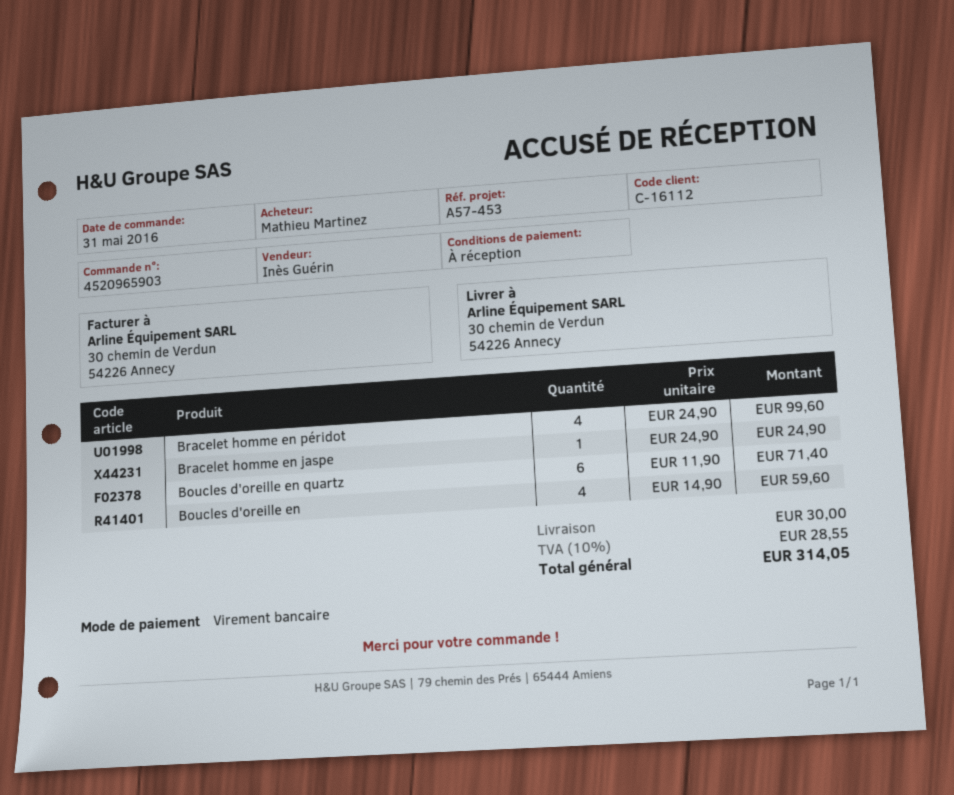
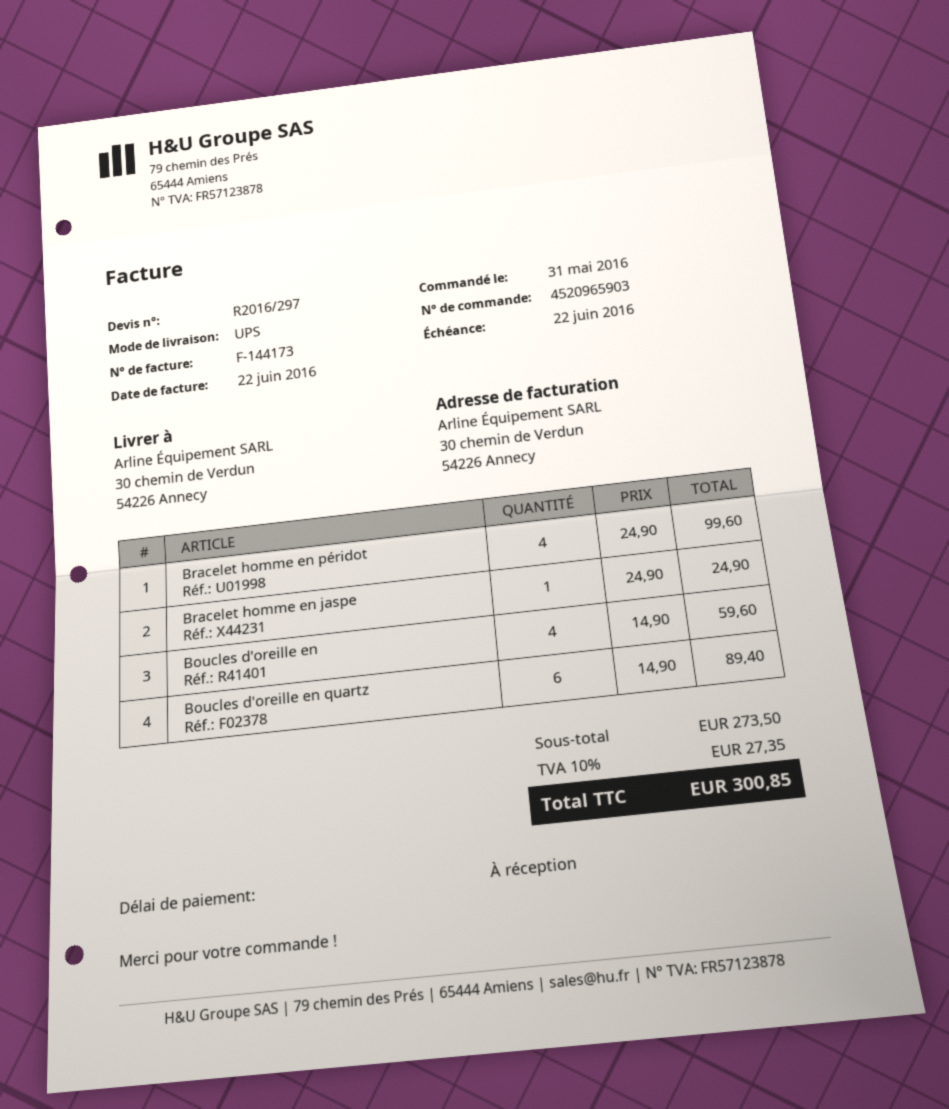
Boucles d'oreille en quartz: 6 x 11.90 = 71.40 -> 6 x 14.90 = 89.40
shipping: 30.00 -> none
tax: 10% = 28.55 -> 10% = 27.35
total: 314.05 -> 300.85

